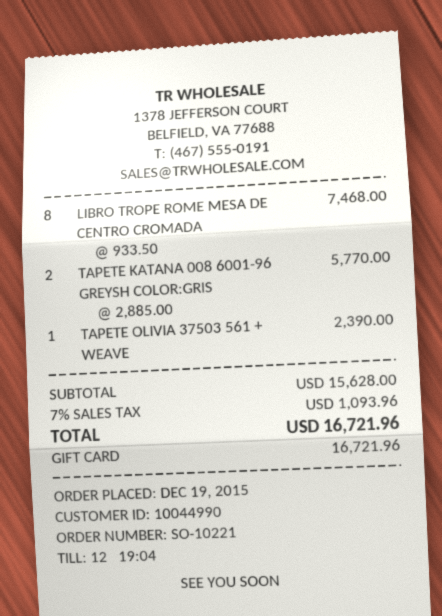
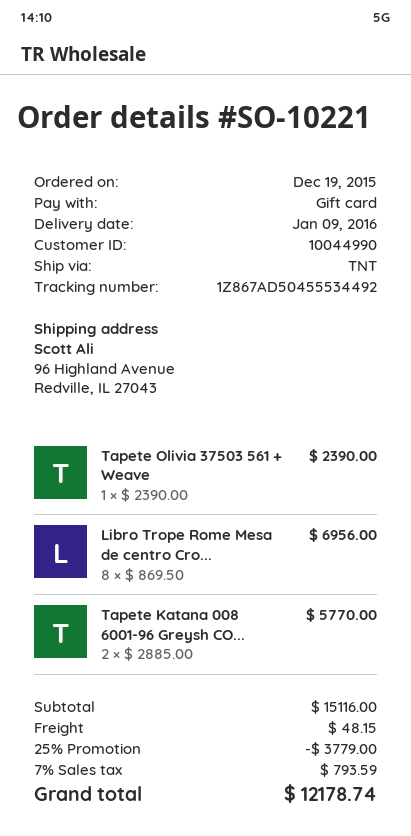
LIBRO TROPE ROME MESA DE CENTRO CROMADA: 8 x 933.50 = 7468.00 -> 8 x 869.50 = 6956.00
subtotal: 15628.00 -> 15116.00
discount: none -> 25% = 3779.00
shipping: none -> 48.15
tax: 7% = 1093.96 -> 7% = 793.59
total: 16721.96 -> 12178.74

